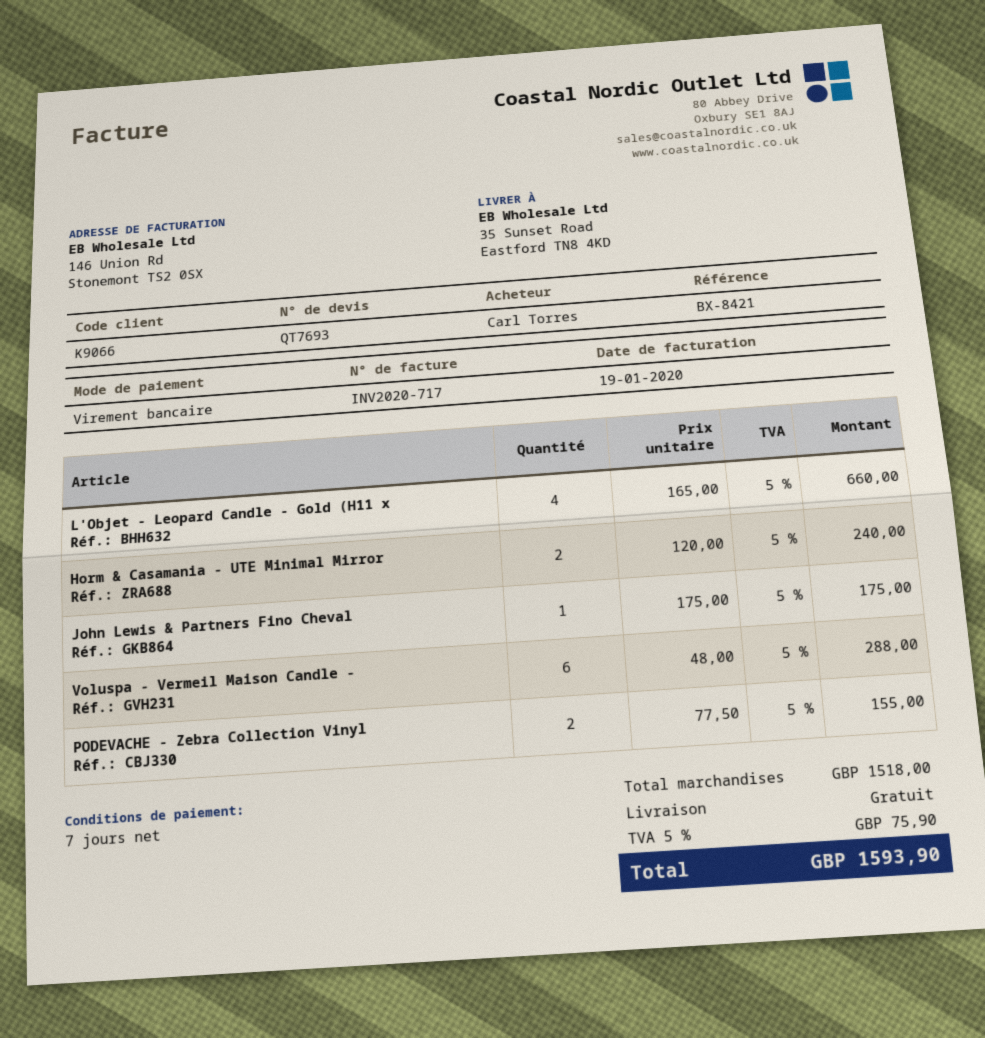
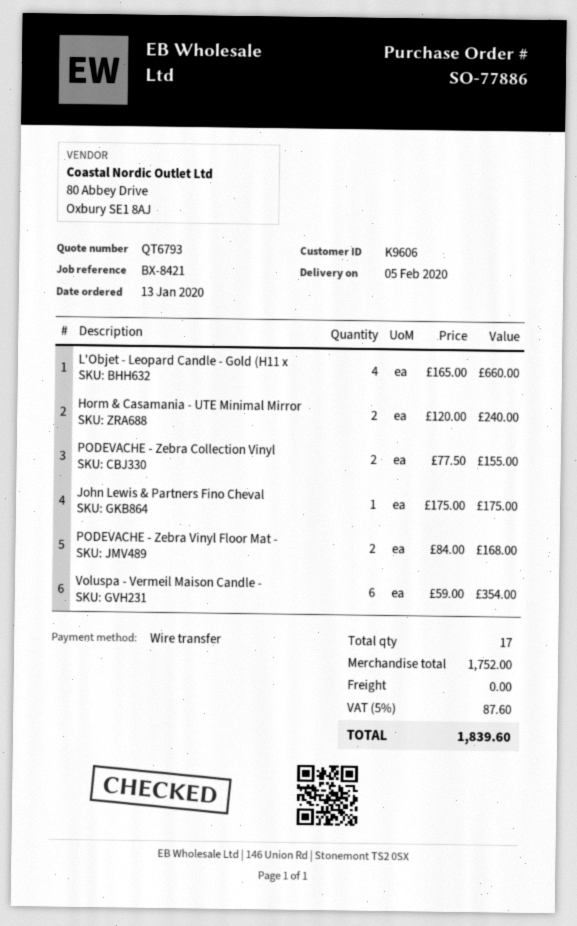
quote number: QT7693 -> QT6793
customer number: K9066 -> K9606
Voluspa - Vermeil Maison Candle -: 6 x 48.00 = 288.00 -> 6 x 59.00 = 354.00
PODEVACHE - Zebra Vinyl Floor Mat -: none -> 2 x 84.00 = 168.00
subtotal: 1518.00 -> 1752.00
tax: 5% = 75.90 -> 5% = 87.60
total: 1593.90 -> 1839.60

